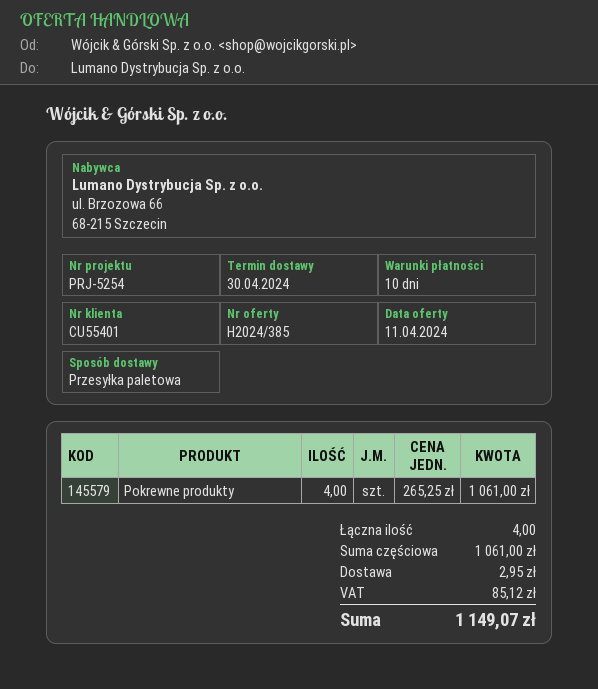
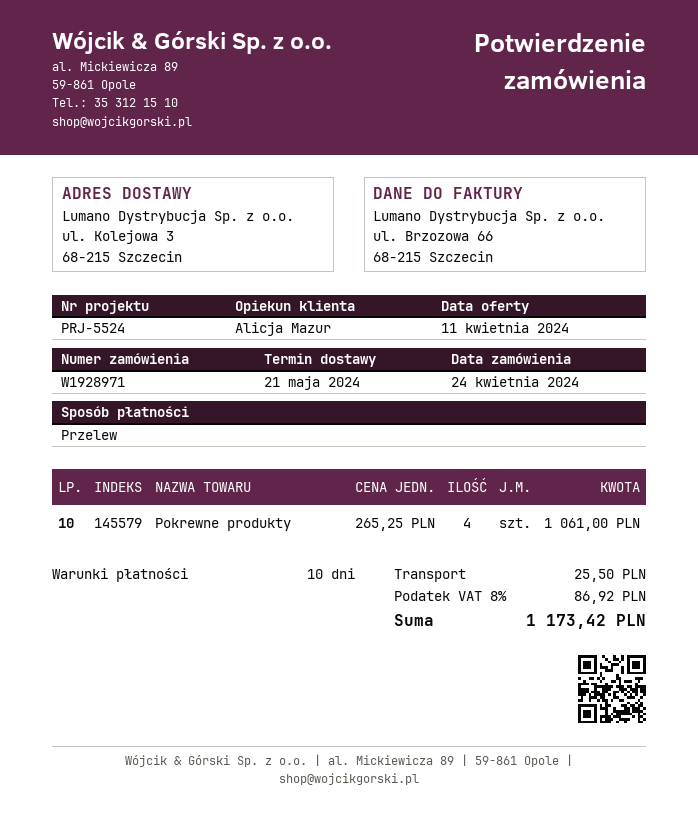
delivery date: 2024-04-30 -> 2024-05-21
reference: PRJ-5254 -> PRJ-5524
shipping: 2.95 -> 25.50
tax: 85.12 -> 86.92
total: 1149.07 -> 1173.42

